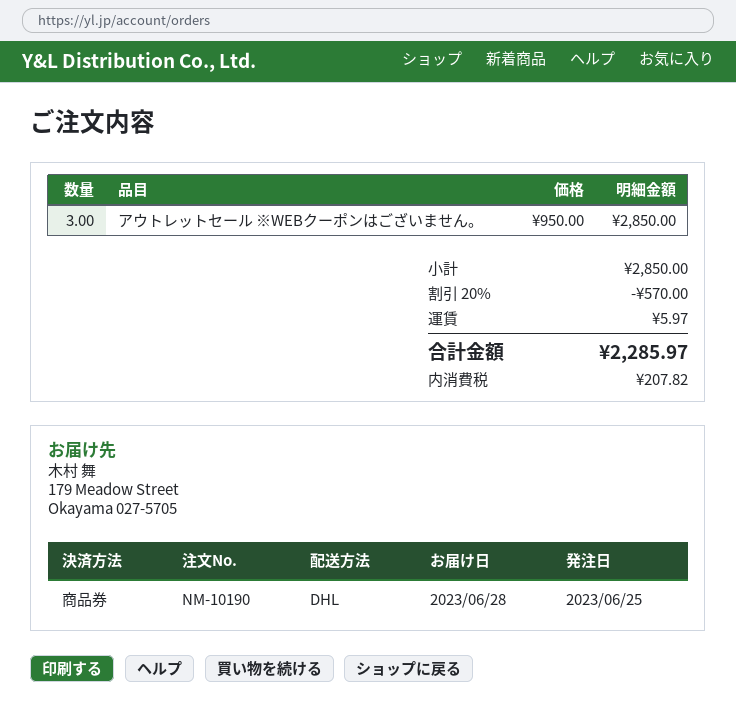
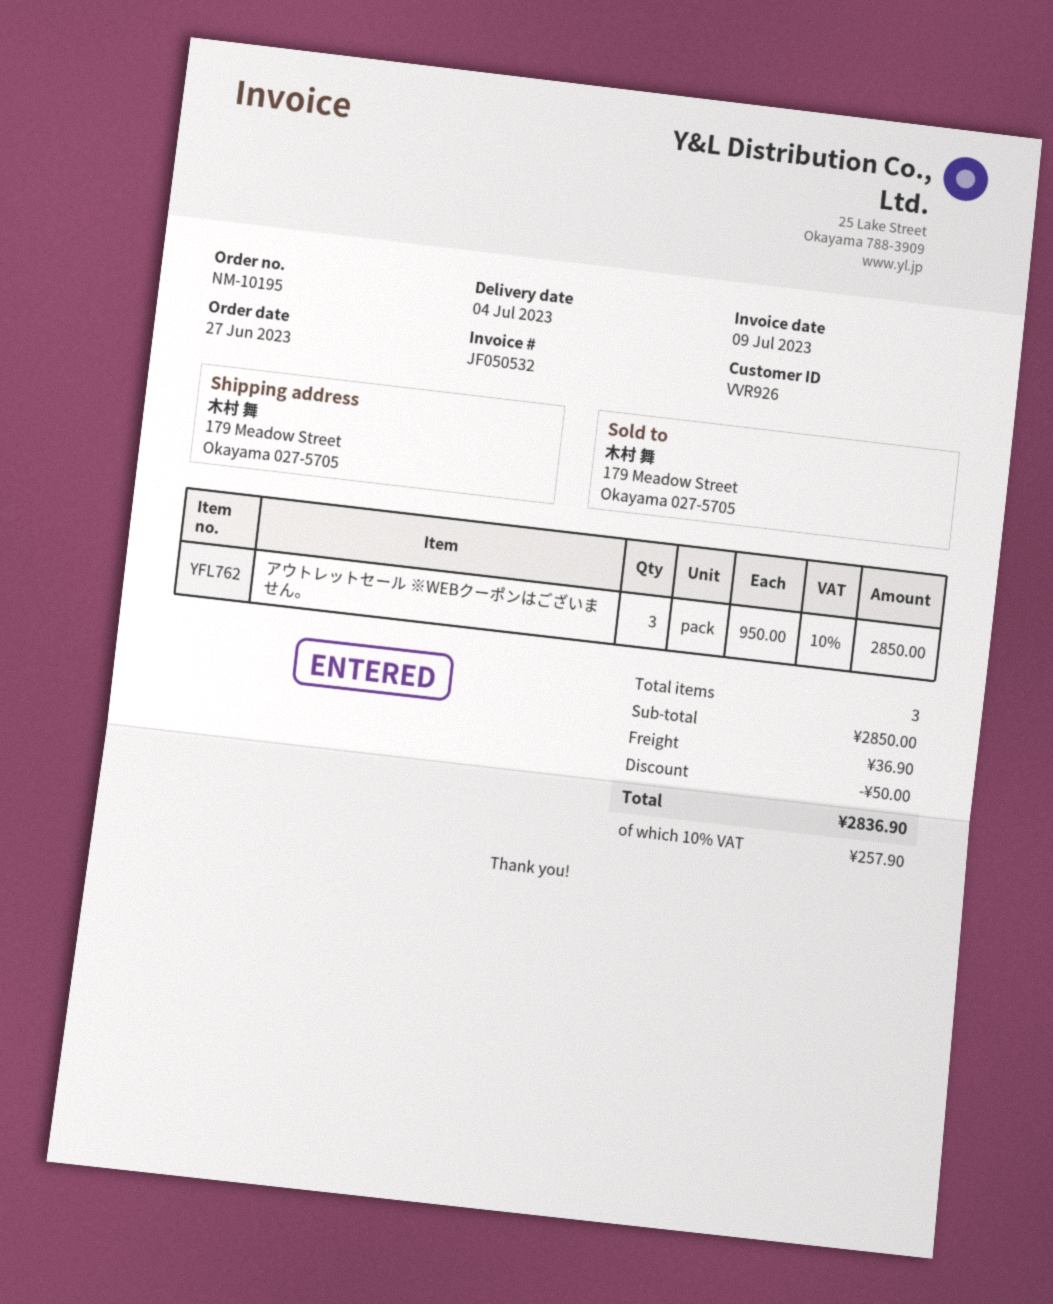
order number: NM-10190 -> NM-10195
order date: 2023-06-25 -> 2023-06-27
delivery date: 2023-06-28 -> 2023-07-04
discount: 570.00 -> 50.00
shipping: 5.97 -> 36.90
tax: 207.82 -> 257.90
total: 2285.97 -> 2836.90

